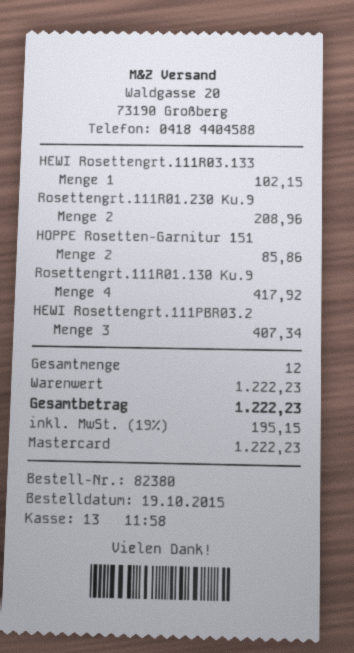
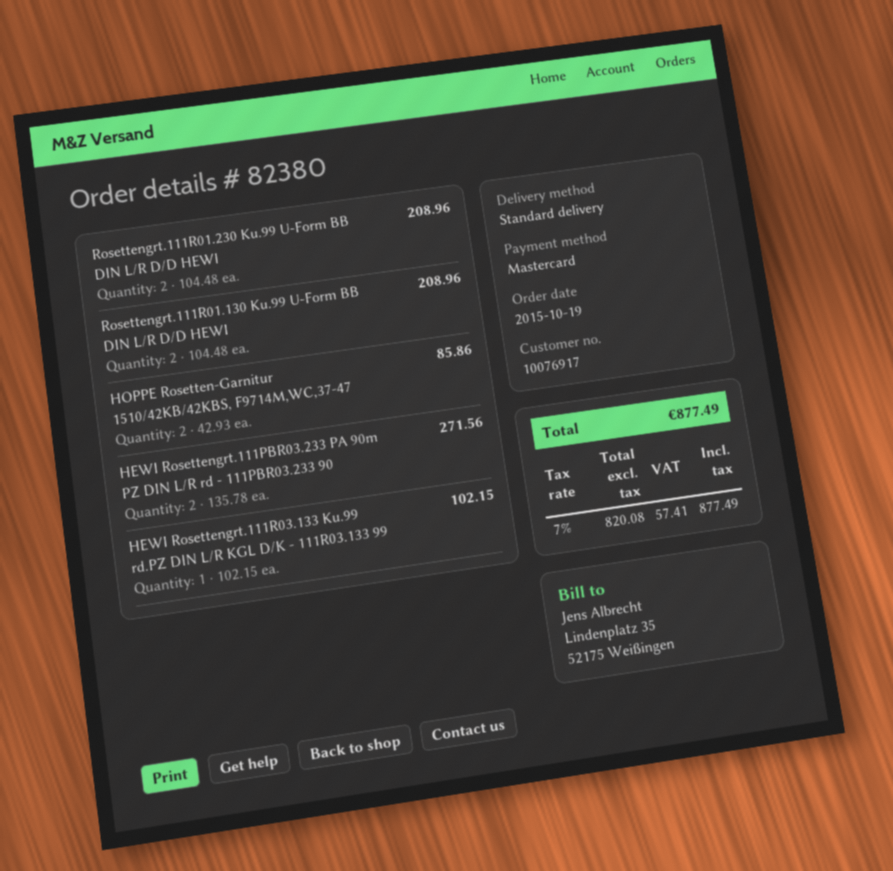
Rosettengrt.111R01.130 Ku.9: 4 for 417.92 -> 2 for 208.96
HEWI Rosettengrt.111PBR03.2: 3 for 407.34 -> 2 for 271.56
tax: 19% = 195.15 -> 7% = 57.41
total: 1222.23 -> 877.49

